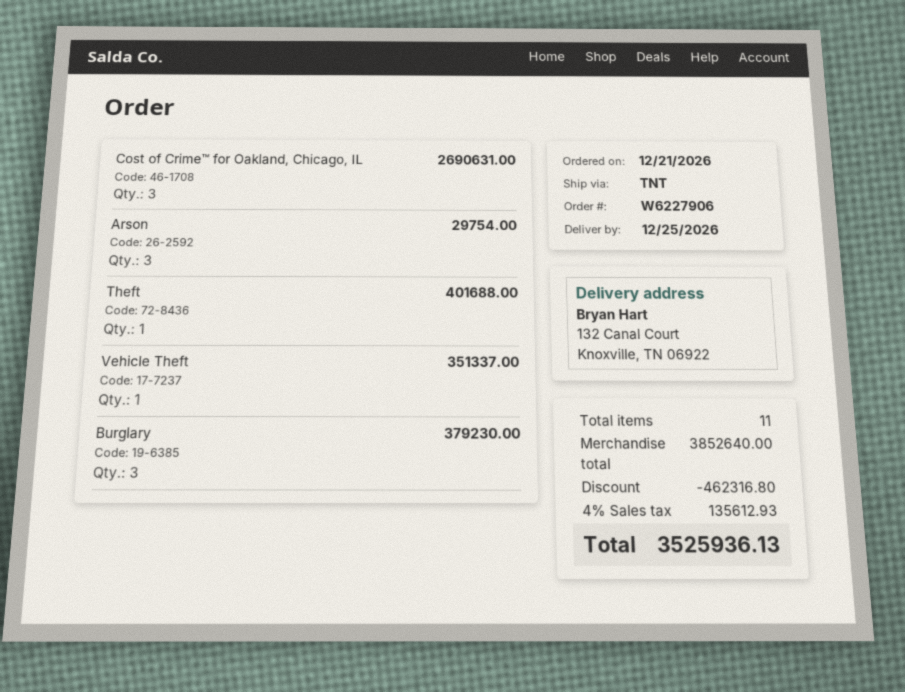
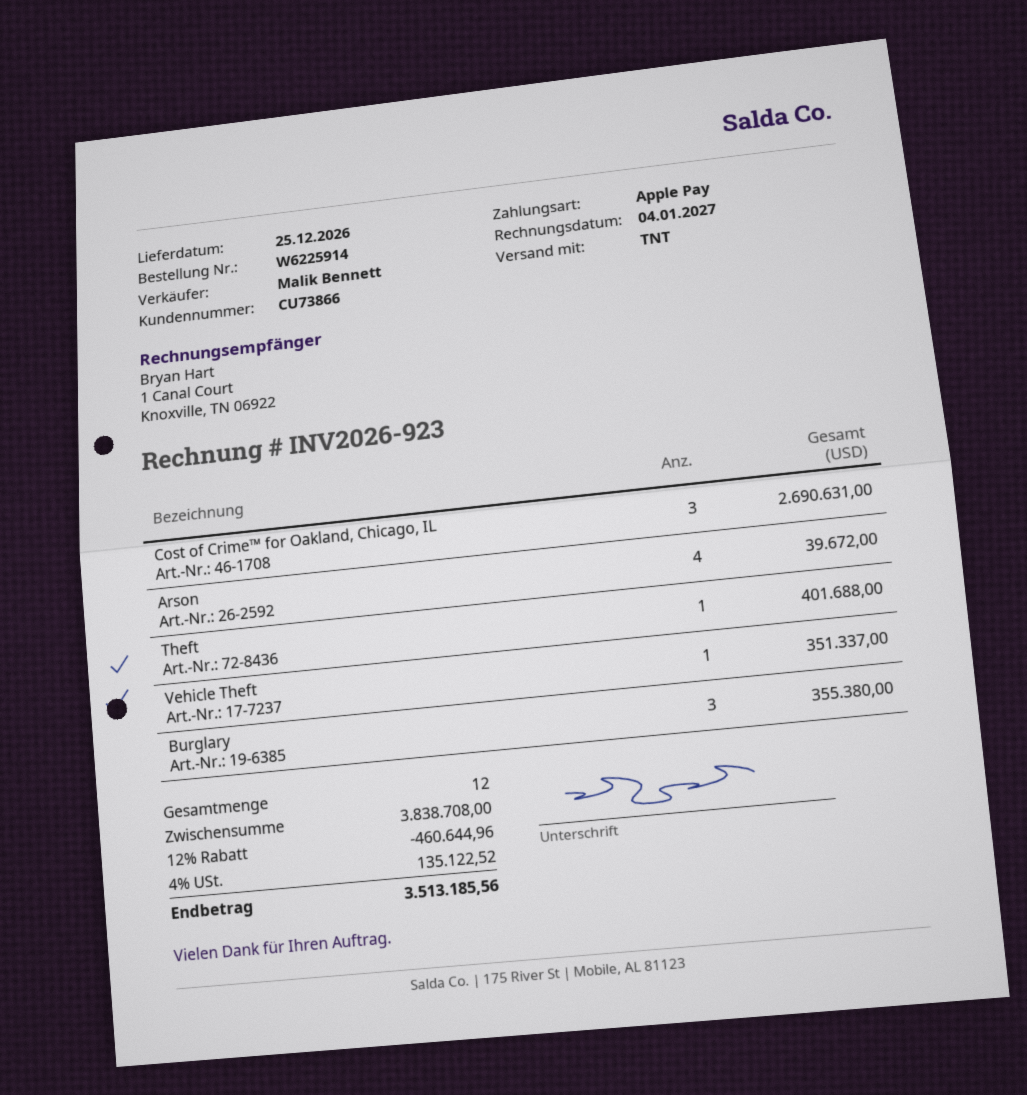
order number: W6227906 -> W6225914
Arson: 3 for 29754.00 -> 4 for 39672.00
Burglary: 3 for 379230.00 -> 3 for 355380.00
total quantity: 11 -> 12
subtotal: 3852640.00 -> 3838708.00
discount: 462316.80 -> 460644.96
tax: 4% = 135612.93 -> 4% = 135122.52
total: 3525936.13 -> 3513185.56

